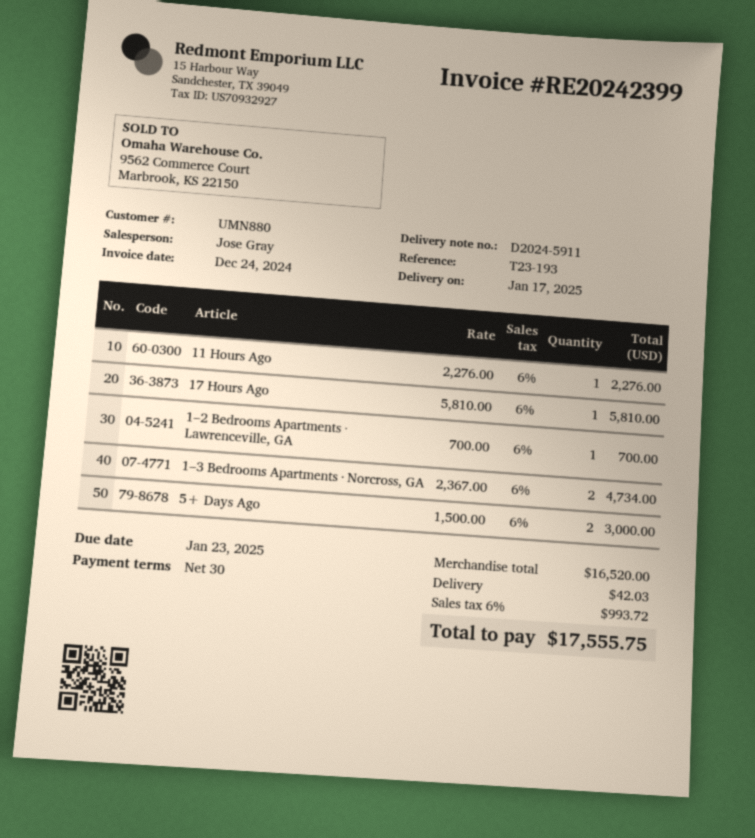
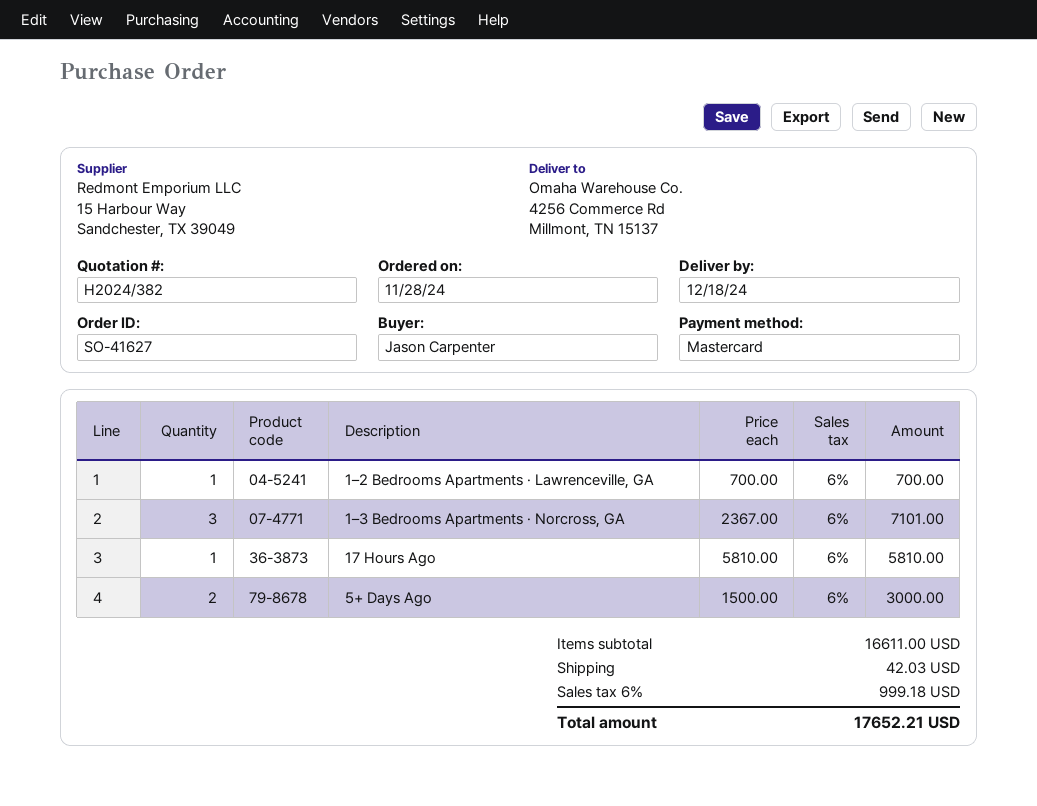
delivery date: 2025-01-17 -> 2024-12-18
11 Hours Ago: 1 x 2276.00 = 2276.00 -> none
1–3 Bedrooms Apartments · Norcross, GA: 2 x 2367.00 = 4734.00 -> 3 x 2367.00 = 7101.00
subtotal: 16520.00 -> 16611.00
tax: 6% = 993.72 -> 6% = 999.18
total: 17555.75 -> 17652.21

